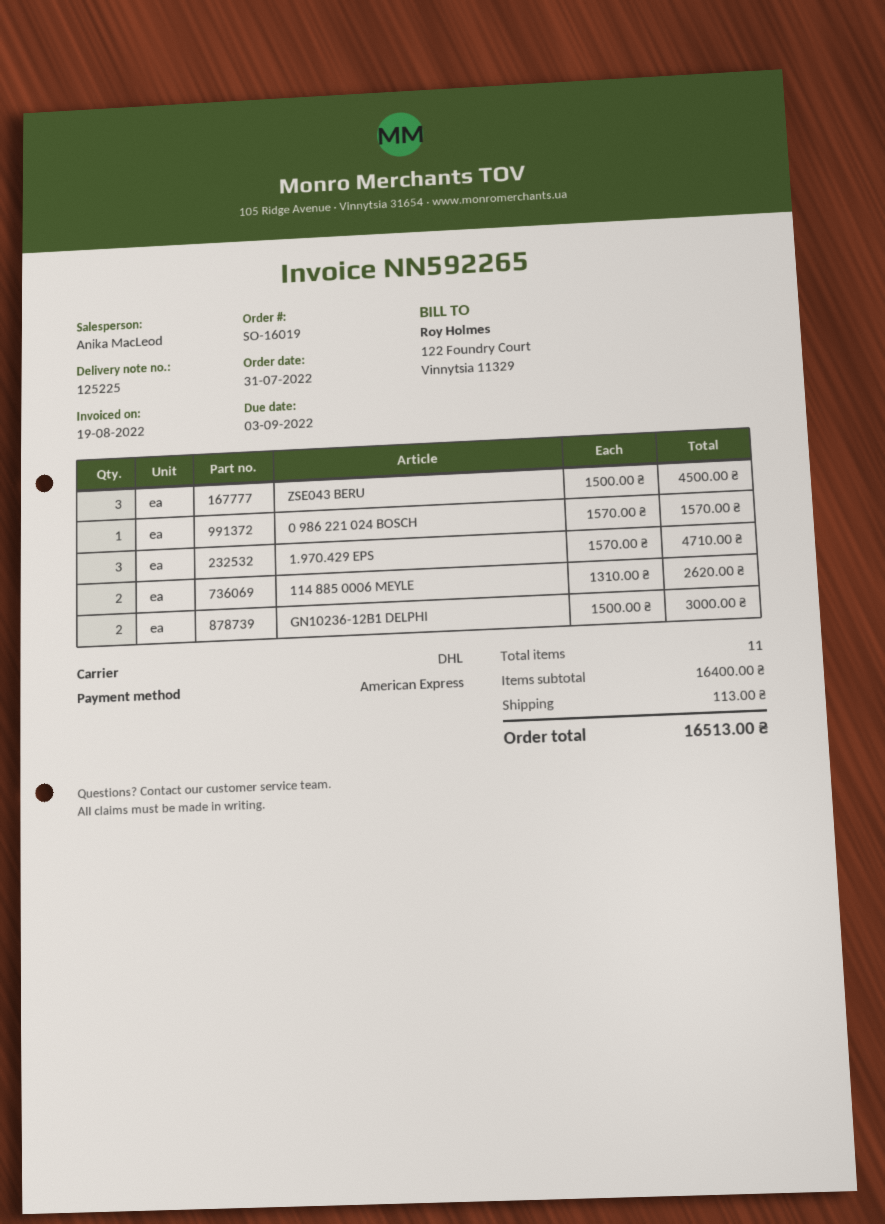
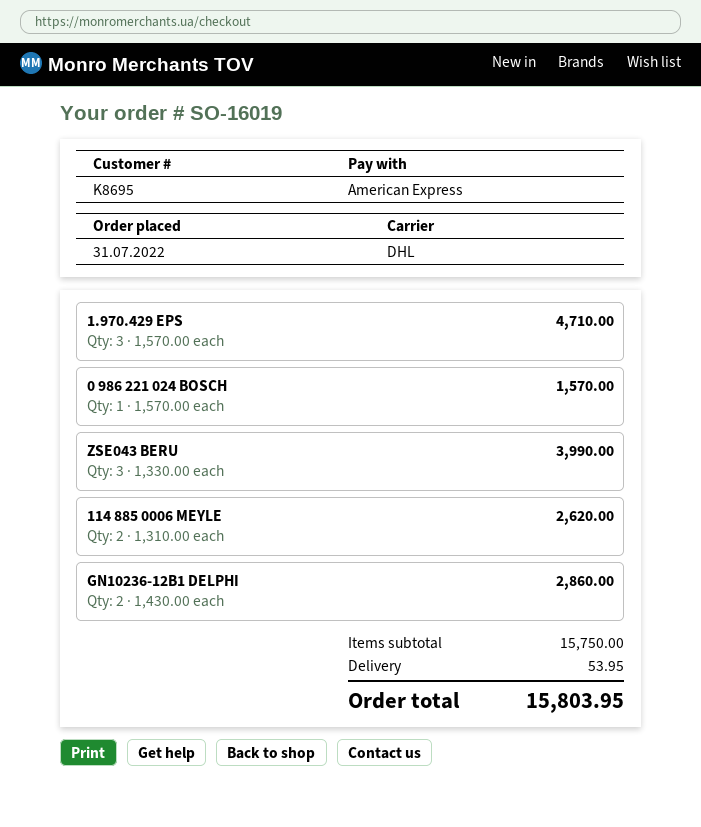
ZSE043 BERU: 3 x 1500.00 = 4500.00 -> 3 x 1330.00 = 3990.00
GN10236-12B1 DELPHI: 2 x 1500.00 = 3000.00 -> 2 x 1430.00 = 2860.00
subtotal: 16400.00 -> 15750.00
shipping: 113.00 -> 53.95
total: 16513.00 -> 15803.95

